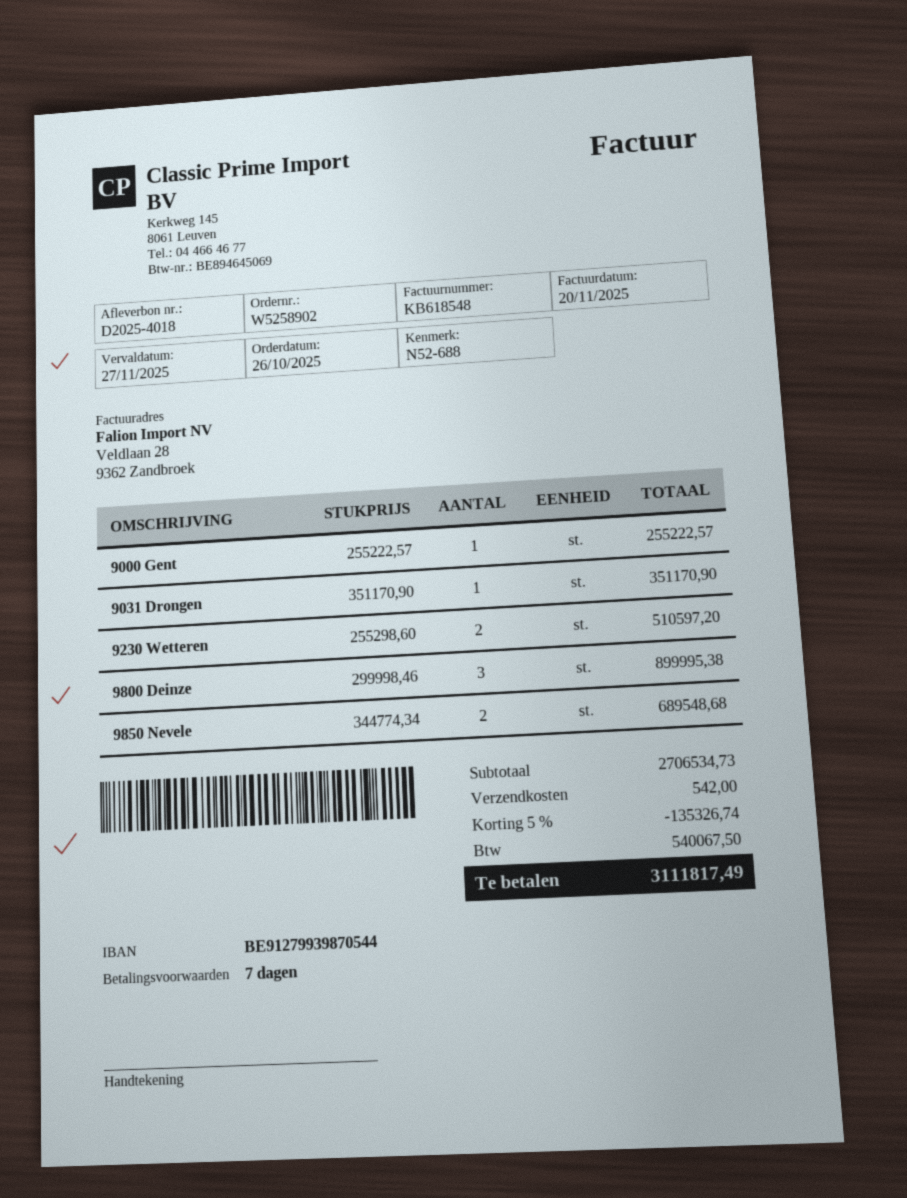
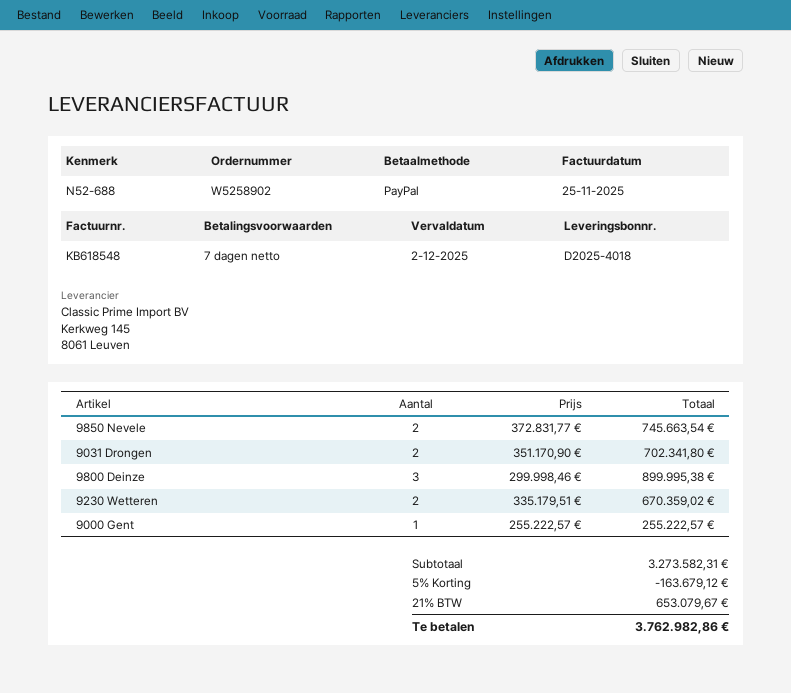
invoice date: 2025-11-20 -> 2025-11-25
due date: 2025-11-27 -> 2025-12-02
9031 Drongen: 1 x 351170.90 = 351170.90 -> 2 x 351170.90 = 702341.80
9230 Wetteren: 2 x 255298.60 = 510597.20 -> 2 x 335179.51 = 670359.02
9850 Nevele: 2 x 344774.34 = 689548.68 -> 2 x 372831.77 = 745663.54
subtotal: 2706534.73 -> 3273582.31
discount: 5% = 135326.74 -> 5% = 163679.12
shipping: 542.00 -> none
tax: 540067.50 -> 653079.67
total: 3111817.49 -> 3762982.86

